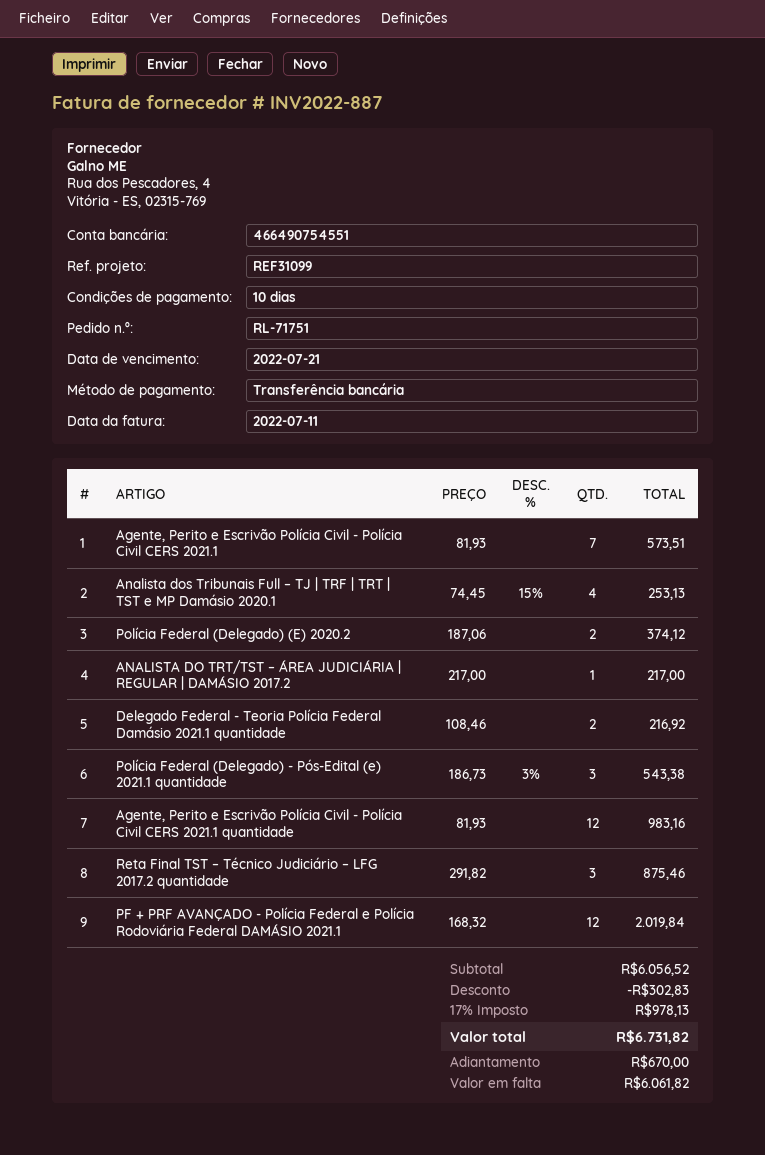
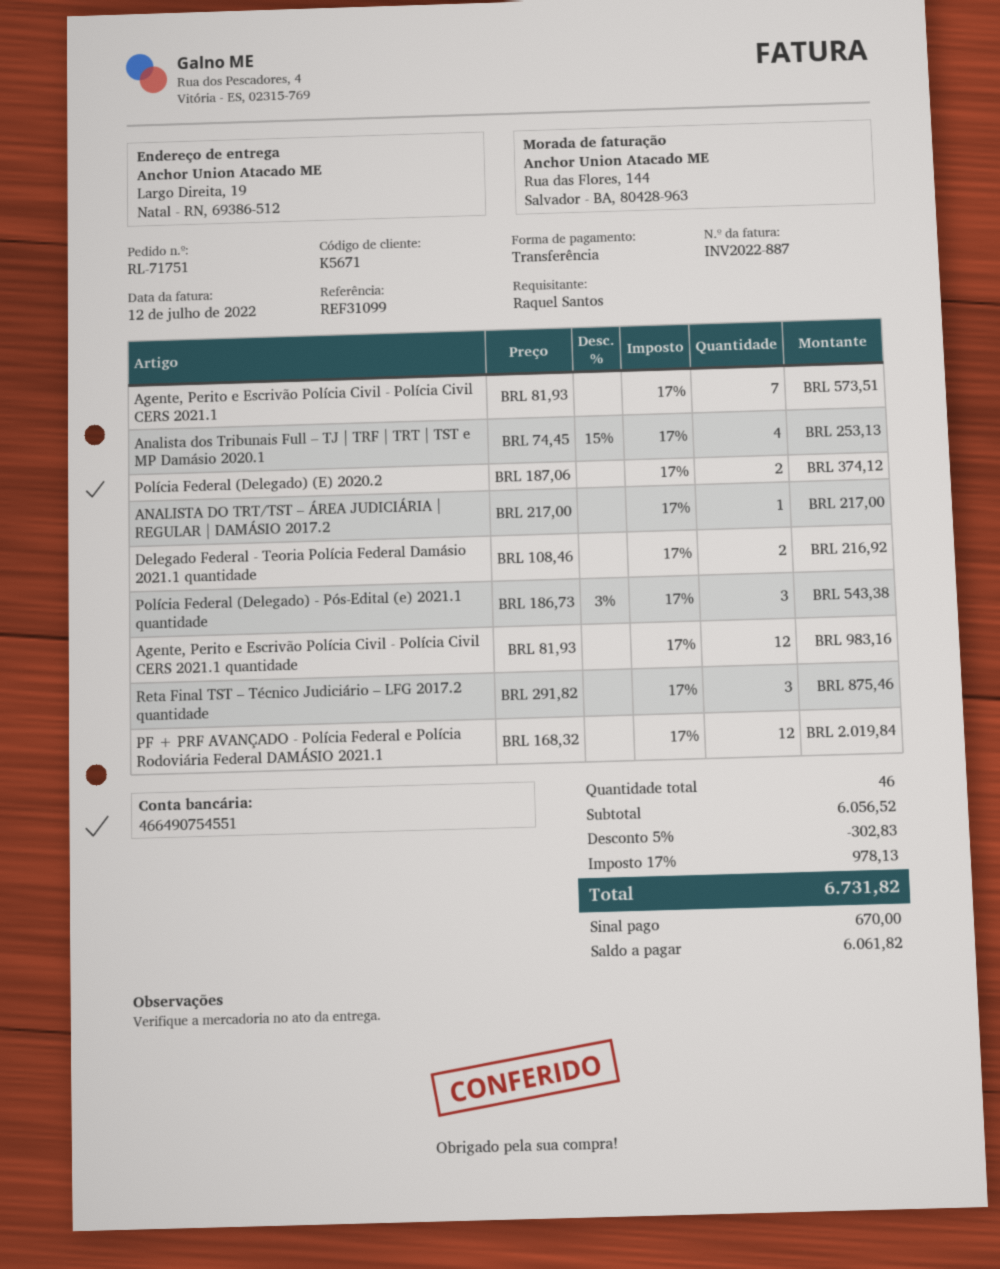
invoice date: 2022-07-11 -> 2022-07-12

